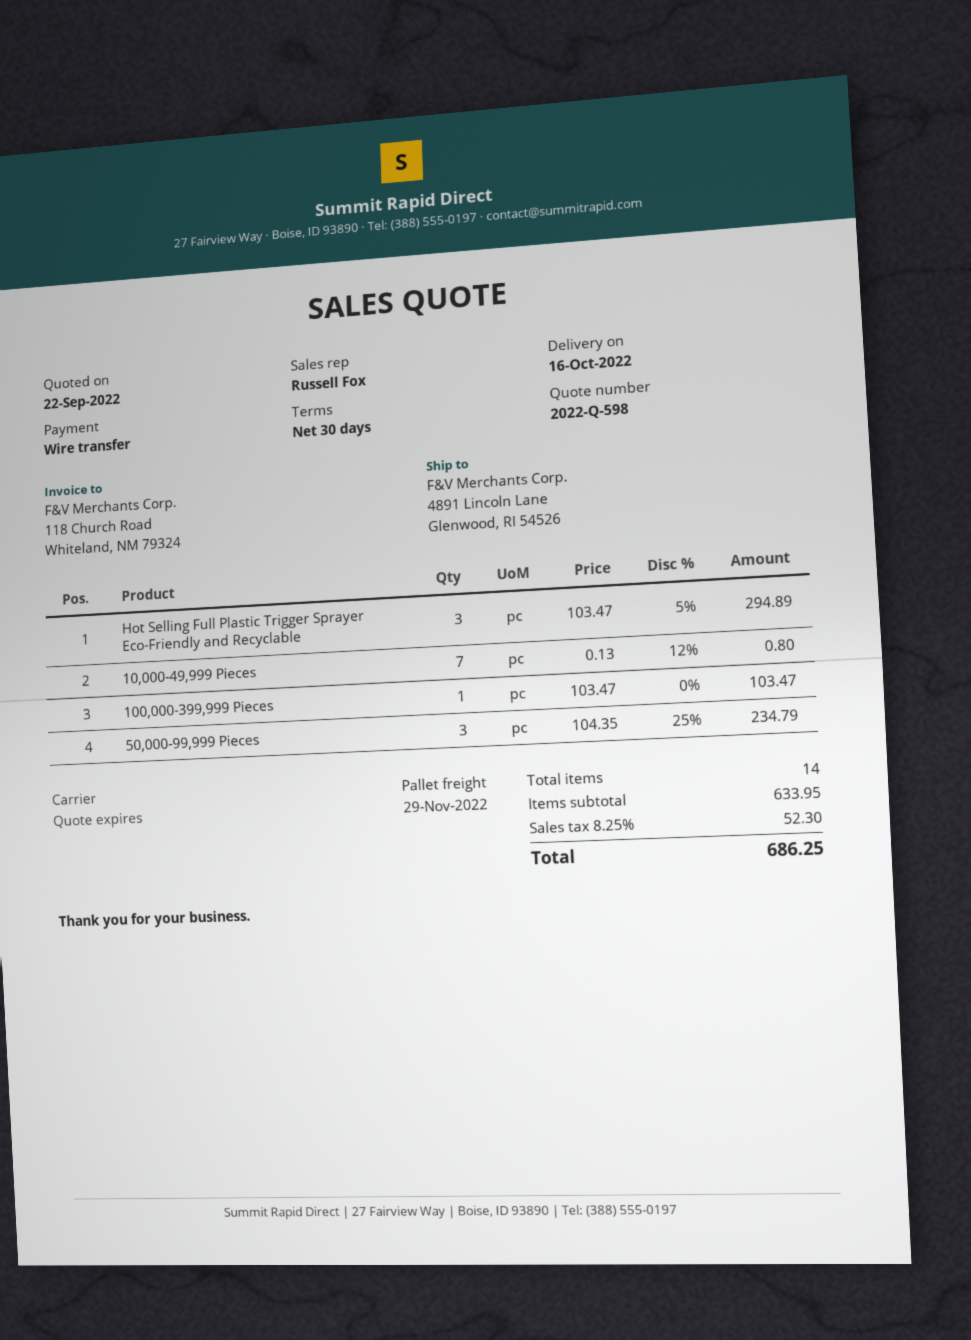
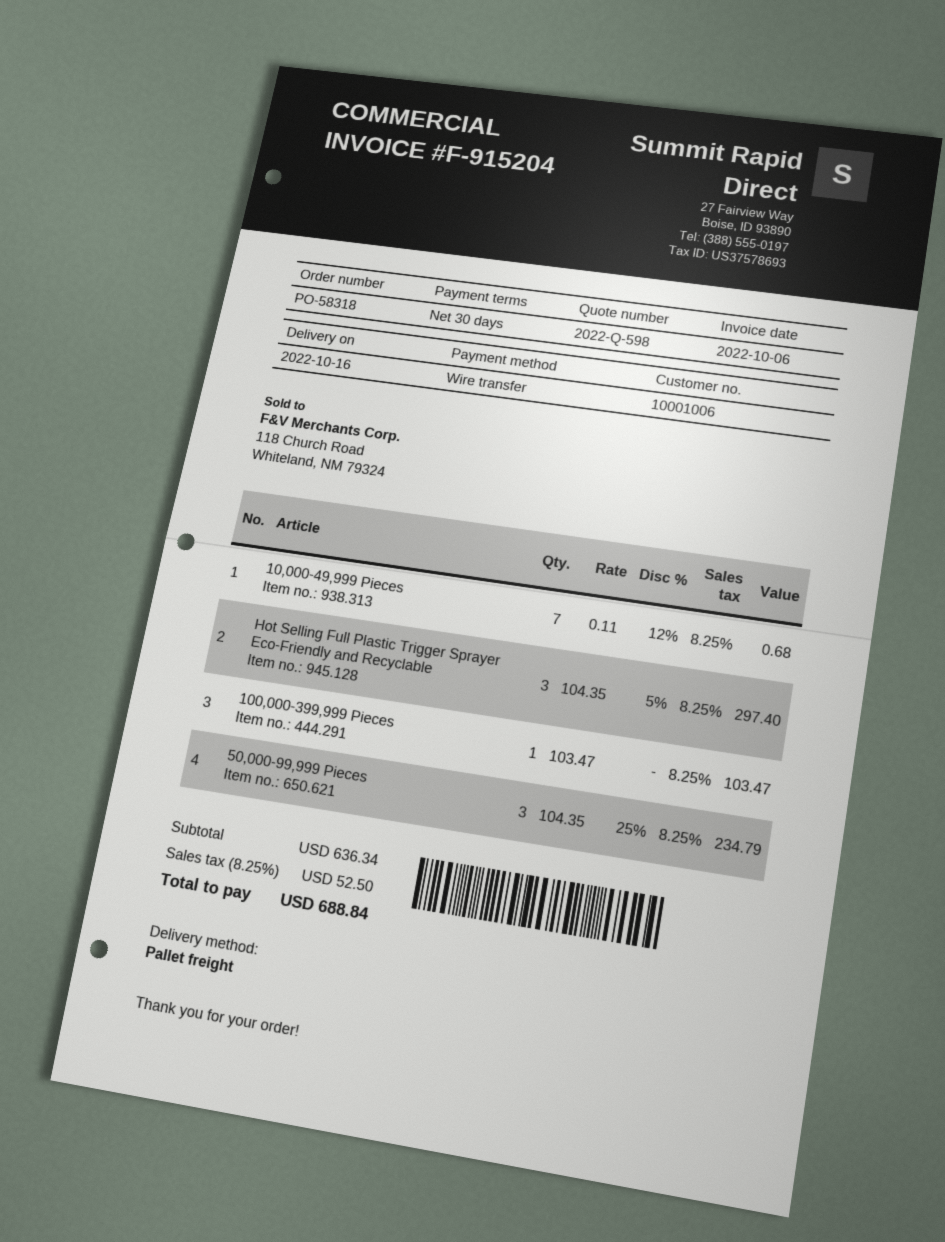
Hot Selling Full Plastic Trigger Sprayer Eco-Friendly and Recyclable: 3 x 103.47 - 5% = 294.89 -> 3 x 104.35 - 5% = 297.40
10,000-49,999 Pieces: 7 x 0.13 - 12% = 0.80 -> 7 x 0.11 - 12% = 0.68
subtotal: 633.95 -> 636.34
tax: 8.25% = 52.30 -> 8.25% = 52.50
total: 686.25 -> 688.84

